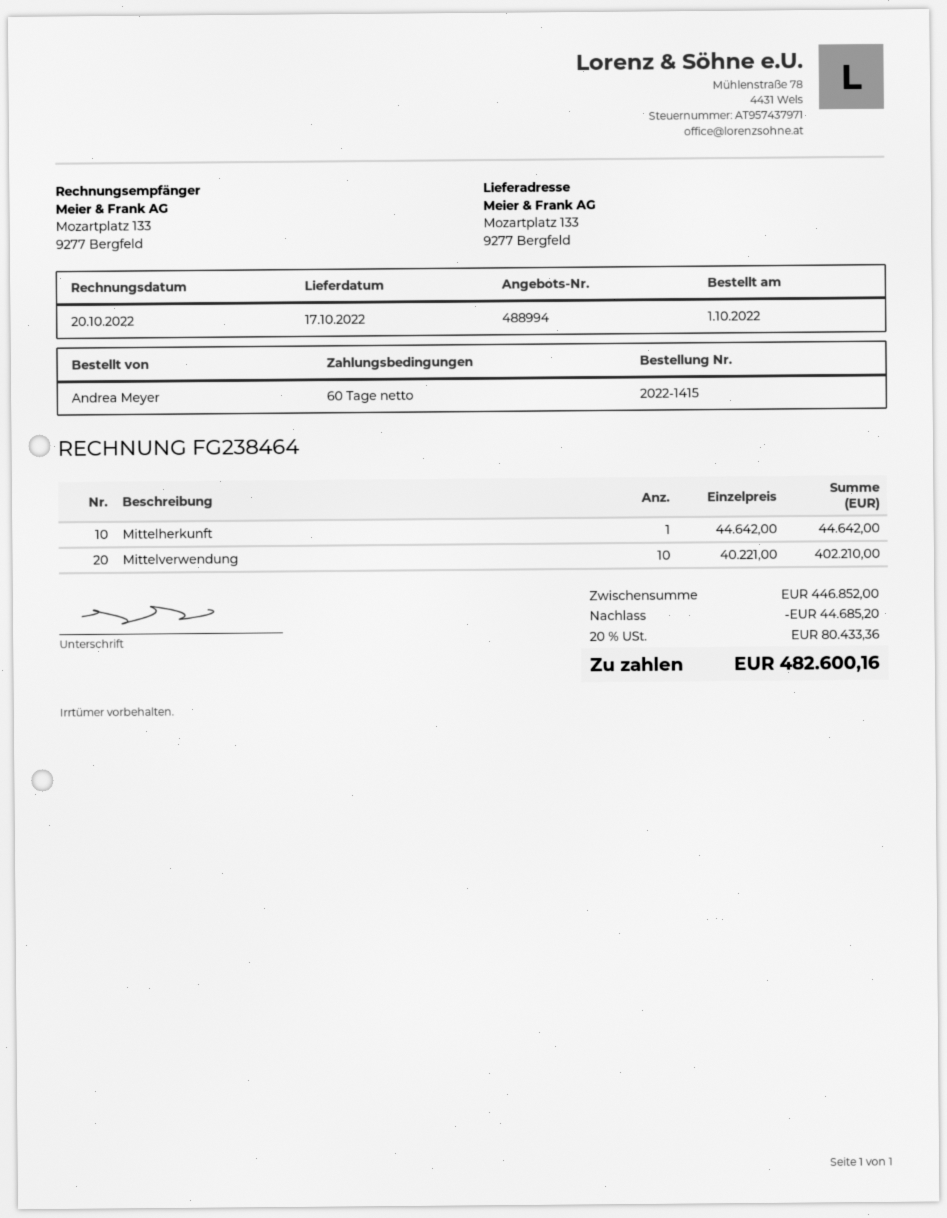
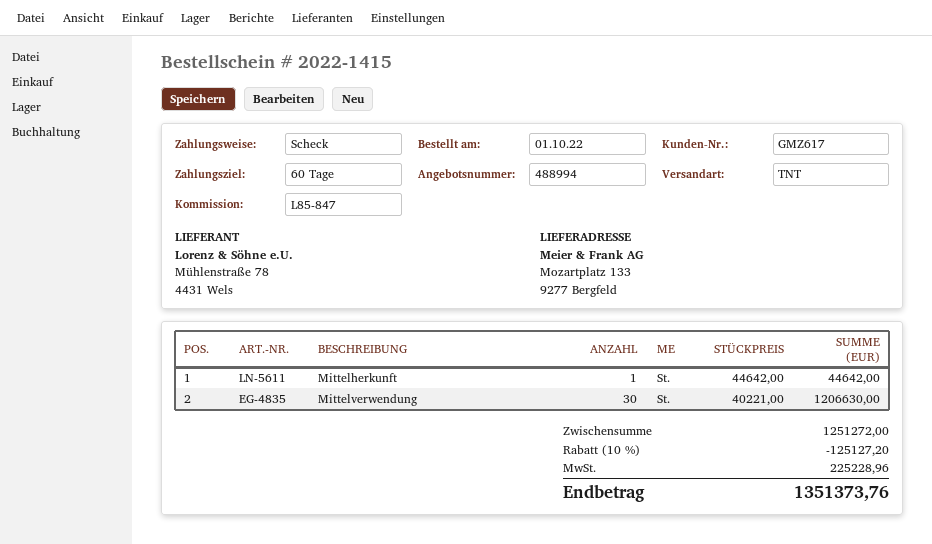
Mittelverwendung: 10 x 40221.00 = 402210.00 -> 30 x 40221.00 = 1206630.00
subtotal: 446852.00 -> 1251272.00
discount: 44685.20 -> 125127.20
tax: 80433.36 -> 225228.96
total: 482600.16 -> 1351373.76

